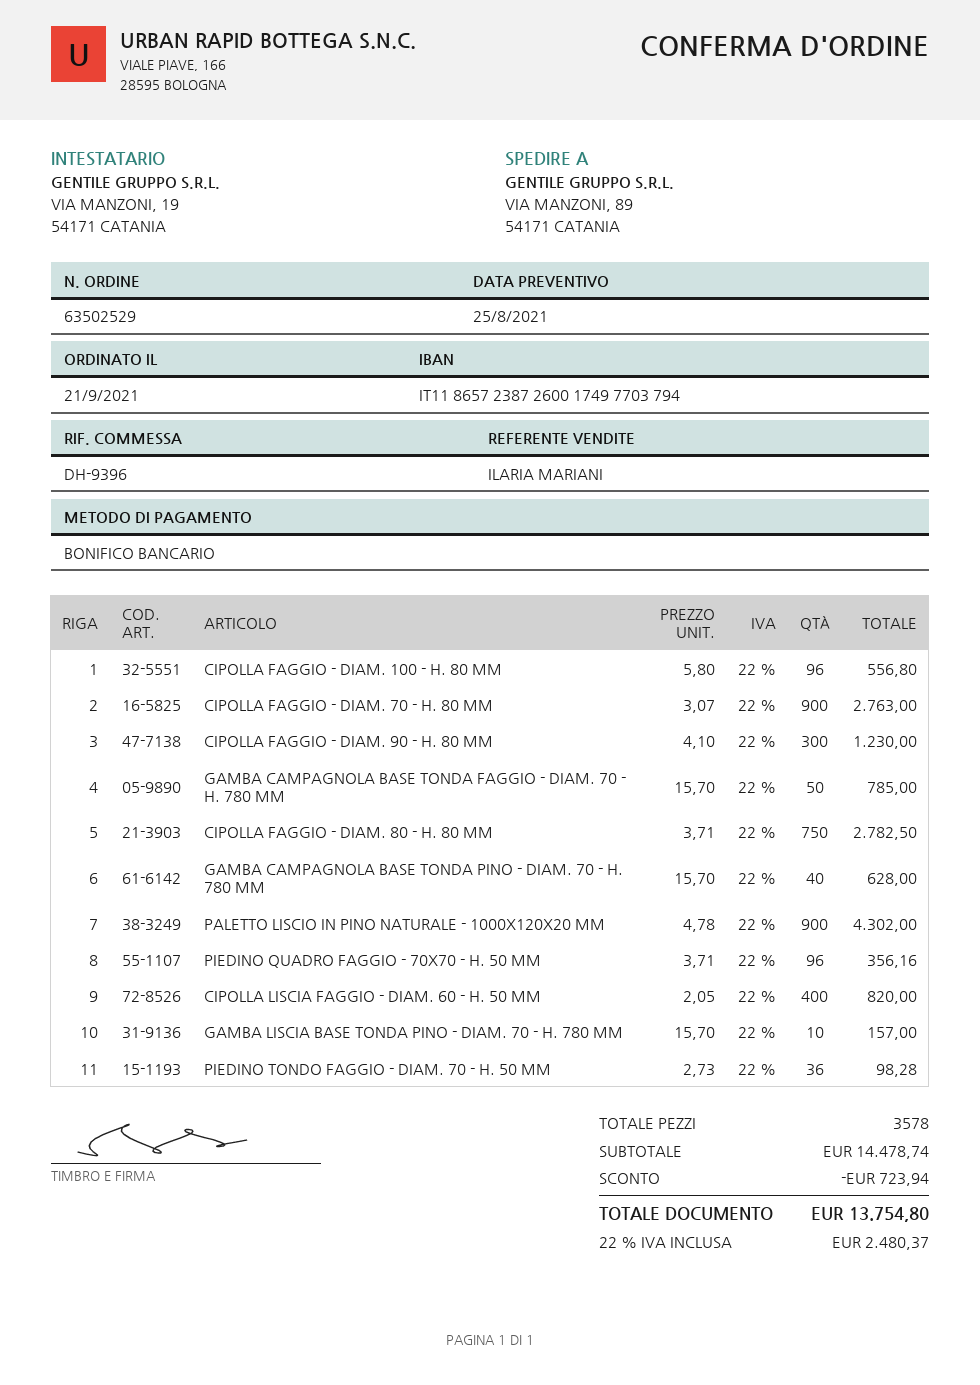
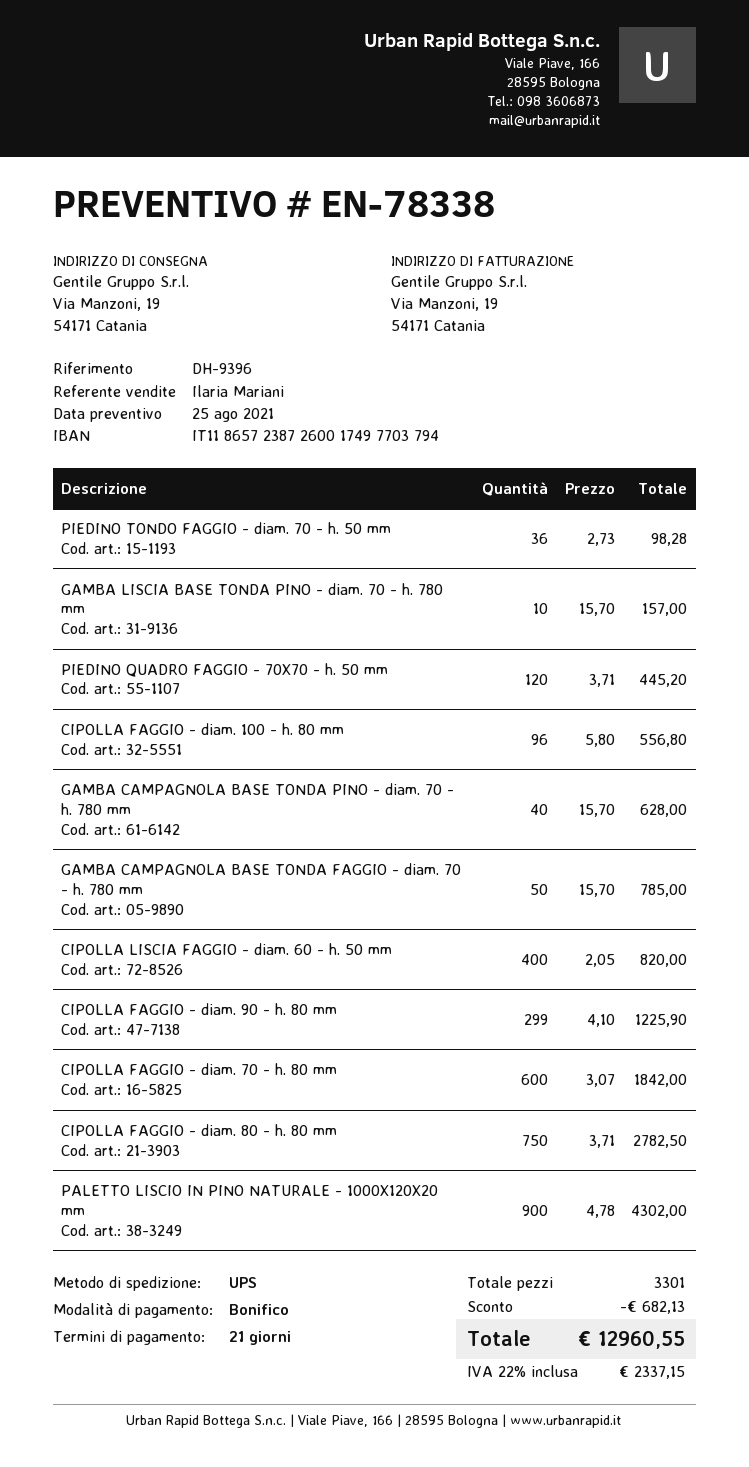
ship to: VIA MANZONI, 89, 54171 CATANIA -> Via Manzoni, 19, 54171 Catania
CIPOLLA FAGGIO - DIAM. 70 - H. 80 MM: 900 x 3.07 = 2763.00 -> 600 x 3.07 = 1842.00
CIPOLLA FAGGIO - DIAM. 90 - H. 80 MM: 300 x 4.10 = 1230.00 -> 299 x 4.10 = 1225.90
PIEDINO QUADRO FAGGIO - 70X70 - H. 50 MM: 96 x 3.71 = 356.16 -> 120 x 3.71 = 445.20
total quantity: 3578 -> 3301
discount: 723.94 -> 682.13
tax: 22% = 2480.37 -> 22% = 2337.15
total: 13754.80 -> 12960.55

